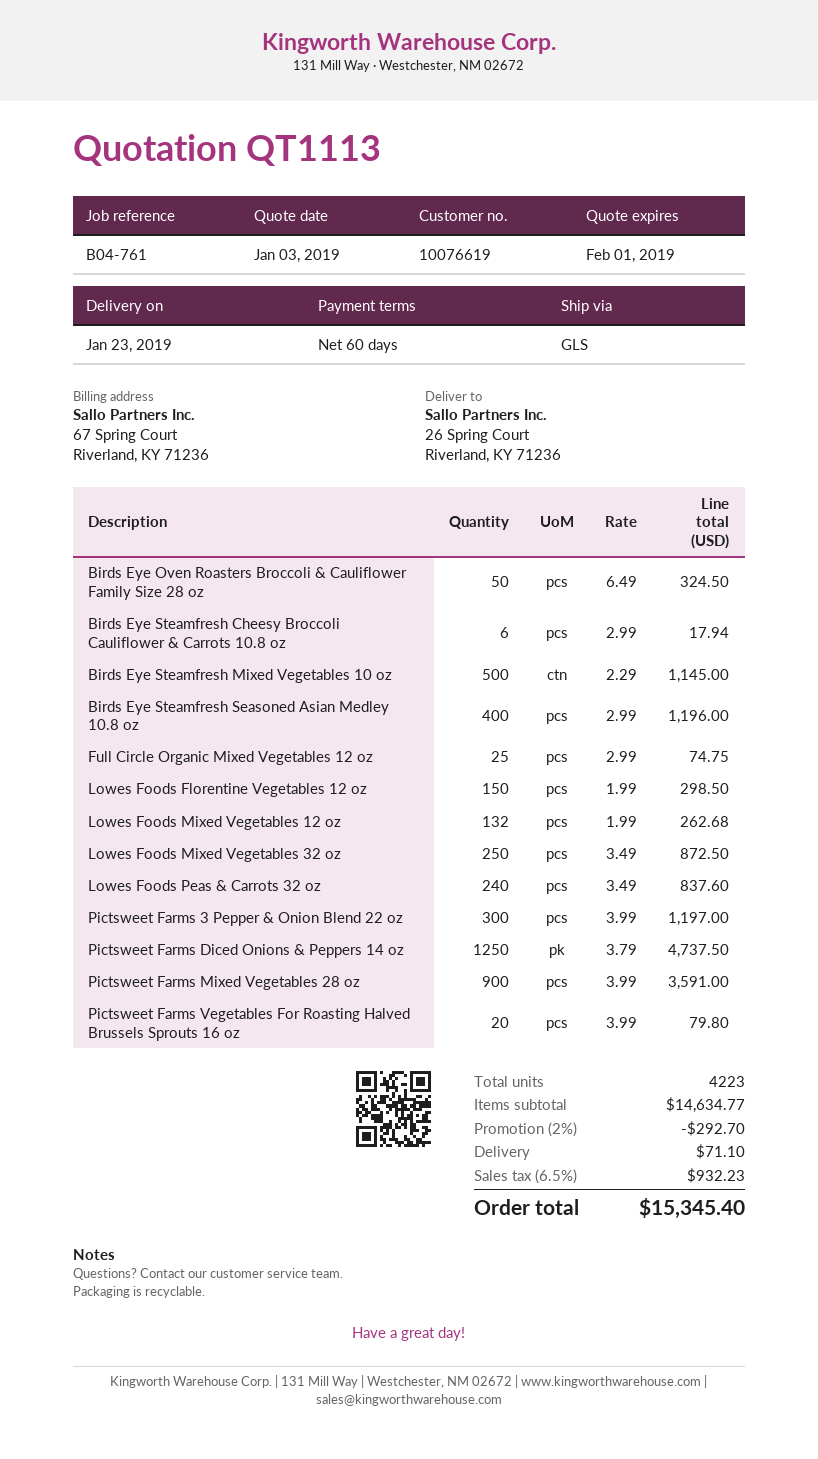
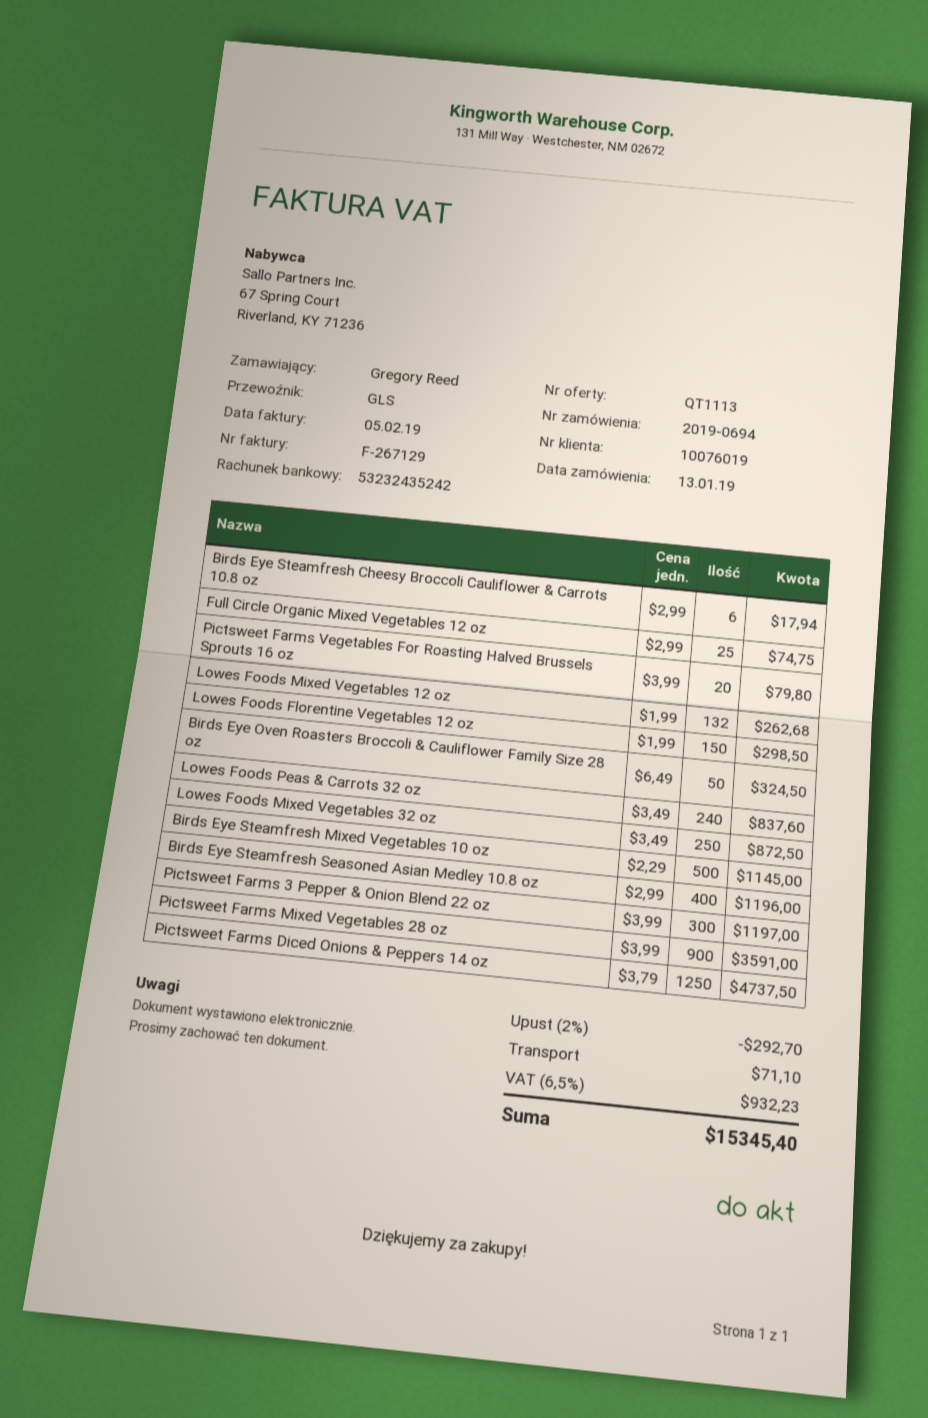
customer number: 10076619 -> 10076019

